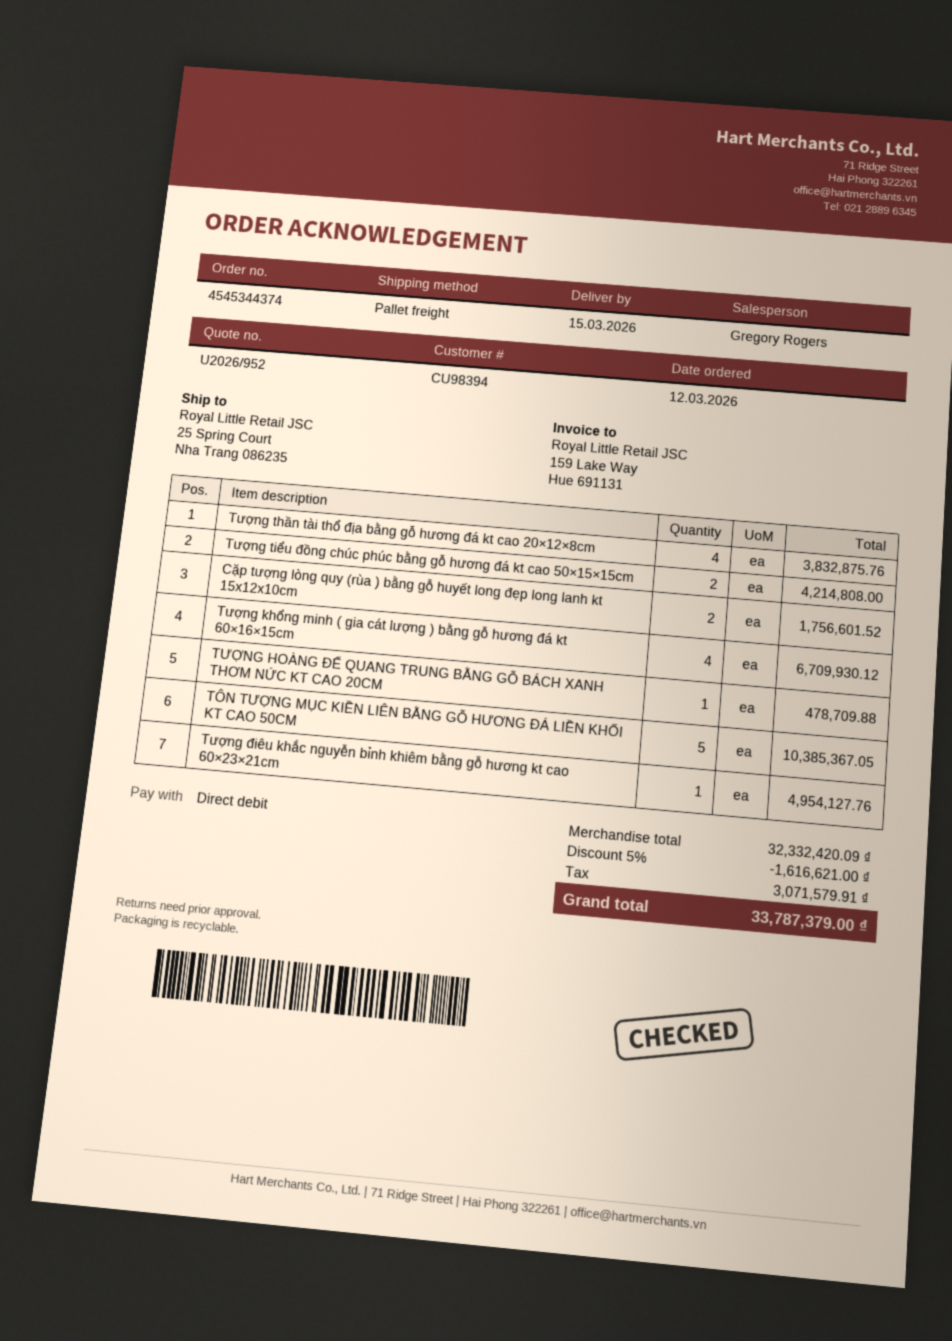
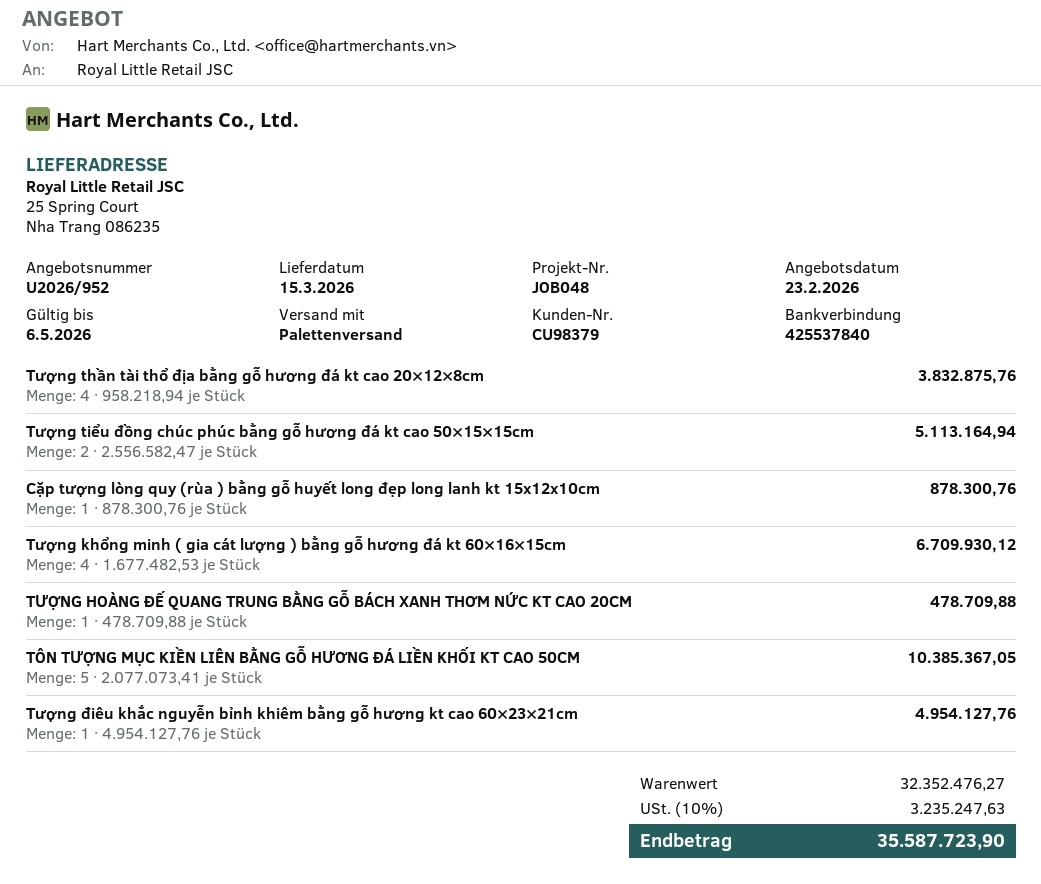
customer number: CU98394 -> CU98379
Tượng tiểu đồng chúc phúc bằng gỗ hương đá kt cao 50×15×15cm: 2 for 4214808.00 -> 2 for 5113164.94
Cặp tượng lòng quy (rùa ) bằng gỗ huyết long đẹp long lanh kt 15x12x10cm: 2 for 1756601.52 -> 1 for 878300.76
subtotal: 32332420.09 -> 32352476.27
discount: 5% = 1616621.00 -> none
tax: 3071579.91 -> 3235247.63
total: 33787379.00 -> 35587723.90

